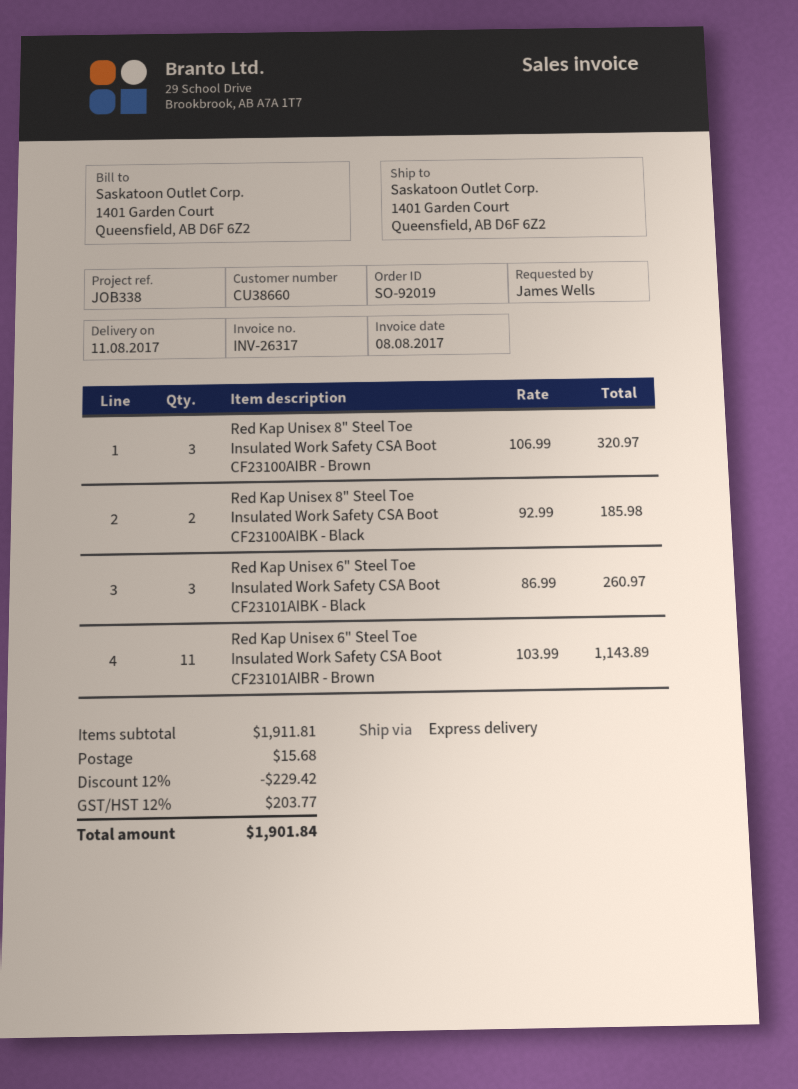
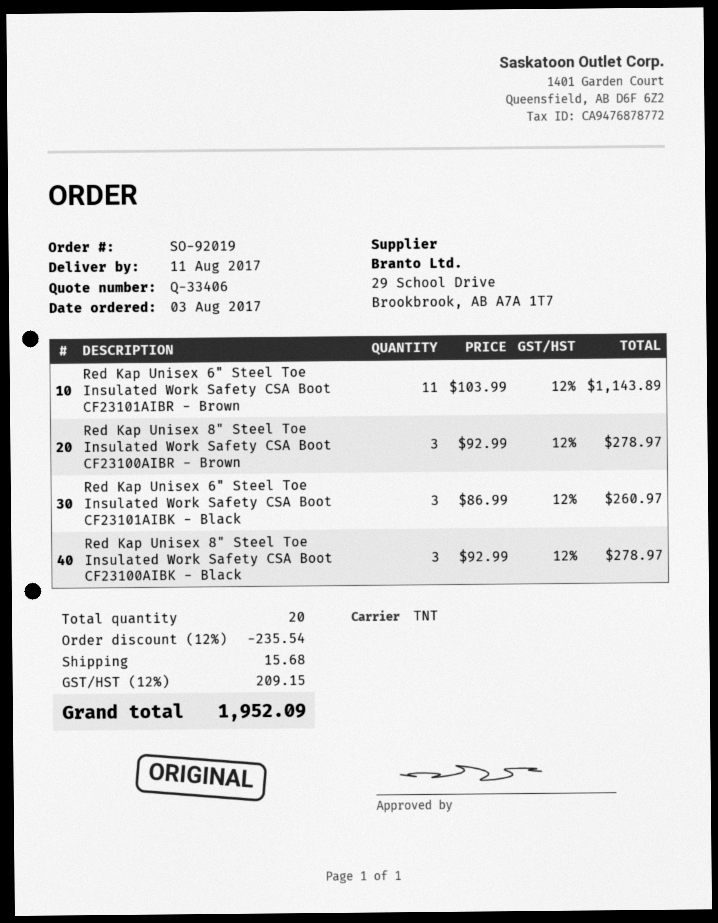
shipping method: express -> TNT
Red Kap Unisex 8" Steel Toe Insulated Work Safety CSA Boot CF23100AIBR - Brown: 3 x 106.99 = 320.97 -> 3 x 92.99 = 278.97
Red Kap Unisex 8" Steel Toe Insulated Work Safety CSA Boot CF23100AIBK - Black: 2 x 92.99 = 185.98 -> 3 x 92.99 = 278.97
discount: 12% = 229.42 -> 12% = 235.54
tax: 12% = 203.77 -> 12% = 209.15
total: 1901.84 -> 1952.09

